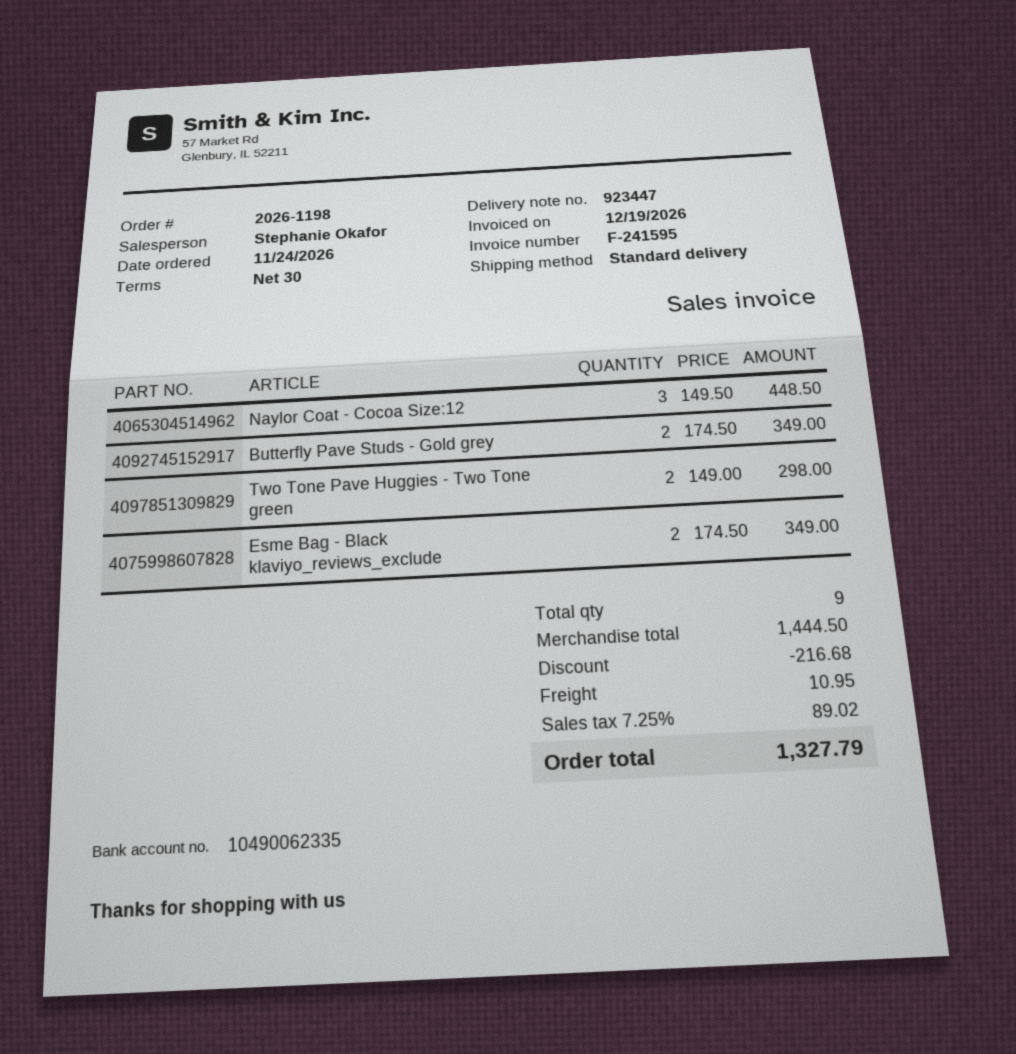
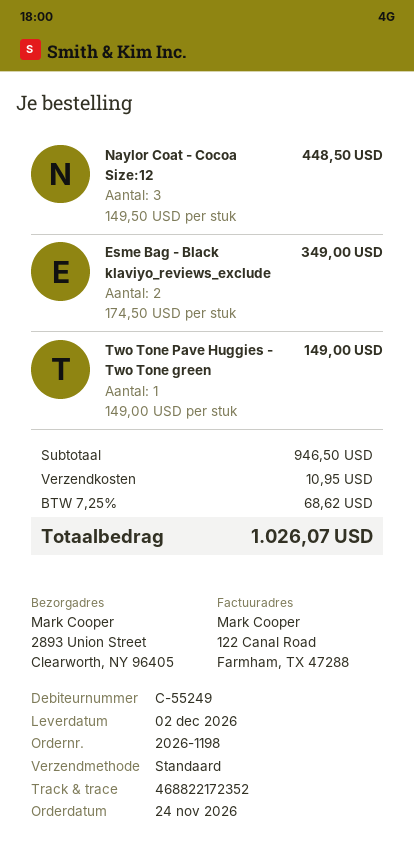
Butterfly Pave Studs - Gold grey: 2 x 174.50 = 349.00 -> none
Two Tone Pave Huggies - Two Tone green: 2 x 149.00 = 298.00 -> 1 x 149.00 = 149.00
subtotal: 1444.50 -> 946.50
discount: 216.68 -> none
tax: 7.25% = 89.02 -> 7.25% = 68.62
total: 1327.79 -> 1026.07

